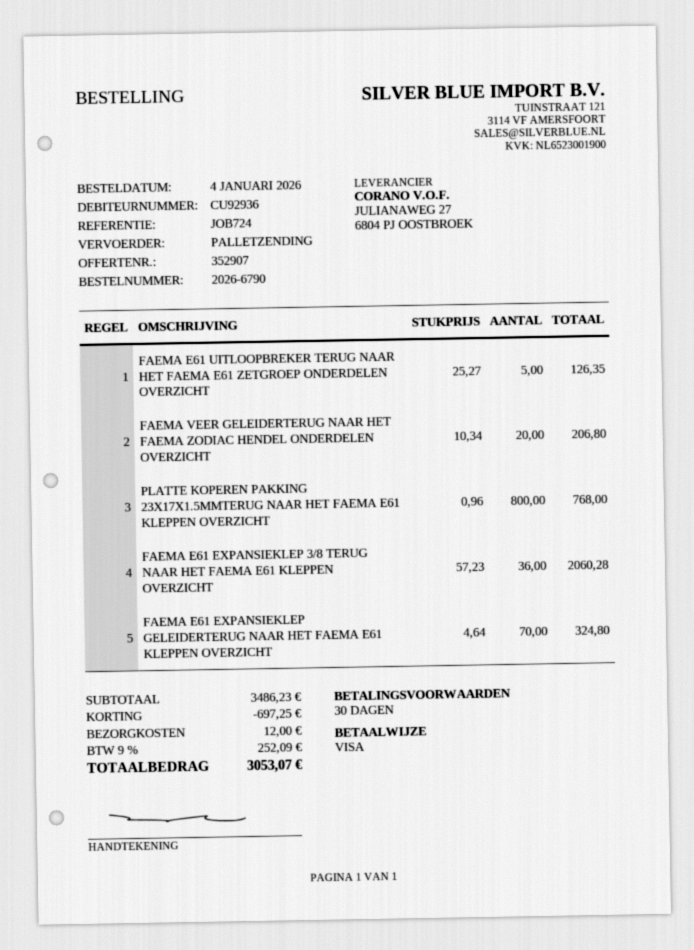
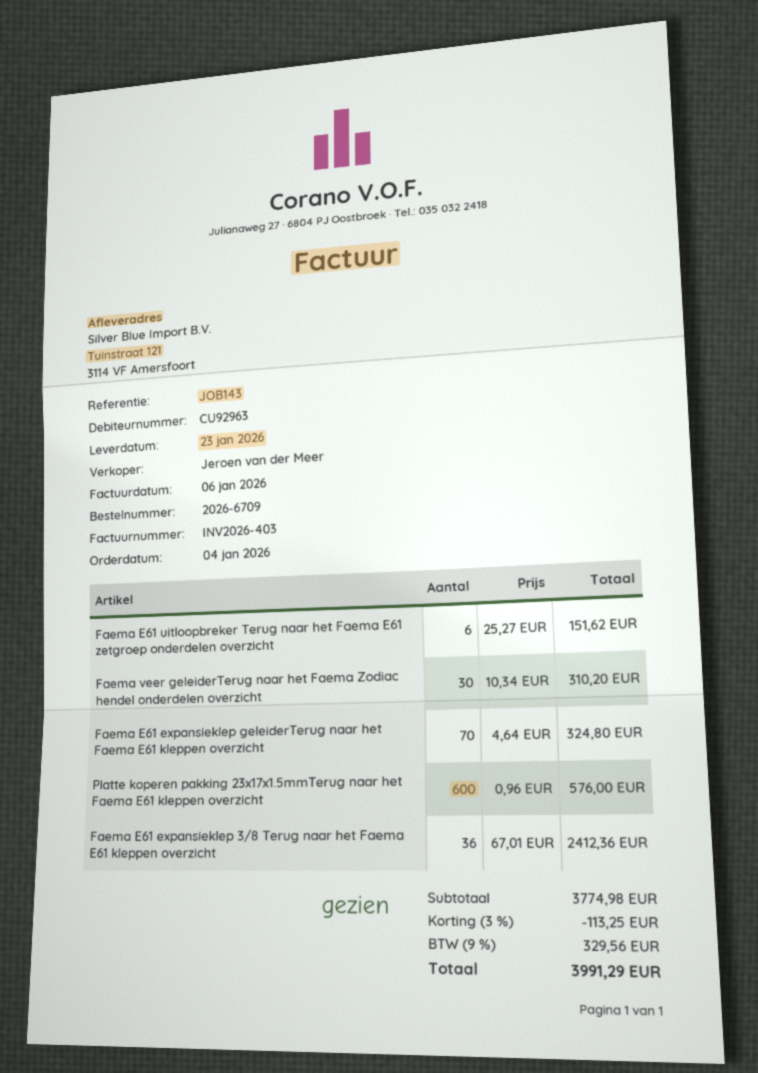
order number: 2026-6790 -> 2026-6709
customer number: CU92936 -> CU92963
reference: JOB724 -> JOB143
FAEMA E61 UITLOOPBREKER TERUG NAAR HET FAEMA E61 ZETGROEP ONDERDELEN OVERZICHT: 5 x 25.27 = 126.35 -> 6 x 25.27 = 151.62
FAEMA VEER GELEIDERTERUG NAAR HET FAEMA ZODIAC HENDEL ONDERDELEN OVERZICHT: 20 x 10.34 = 206.80 -> 30 x 10.34 = 310.20
PLATTE KOPEREN PAKKING 23X17X1.5MMTERUG NAAR HET FAEMA E61 KLEPPEN OVERZICHT: 800 x 0.96 = 768.00 -> 600 x 0.96 = 576.00
FAEMA E61 EXPANSIEKLEP 3/8 TERUG NAAR HET FAEMA E61 KLEPPEN OVERZICHT: 36 x 57.23 = 2060.28 -> 36 x 67.01 = 2412.36
subtotal: 3486.23 -> 3774.98
discount: 697.25 -> 113.25
shipping: 12.00 -> none
tax: 9% = 252.09 -> 9% = 329.56
total: 3053.07 -> 3991.29

